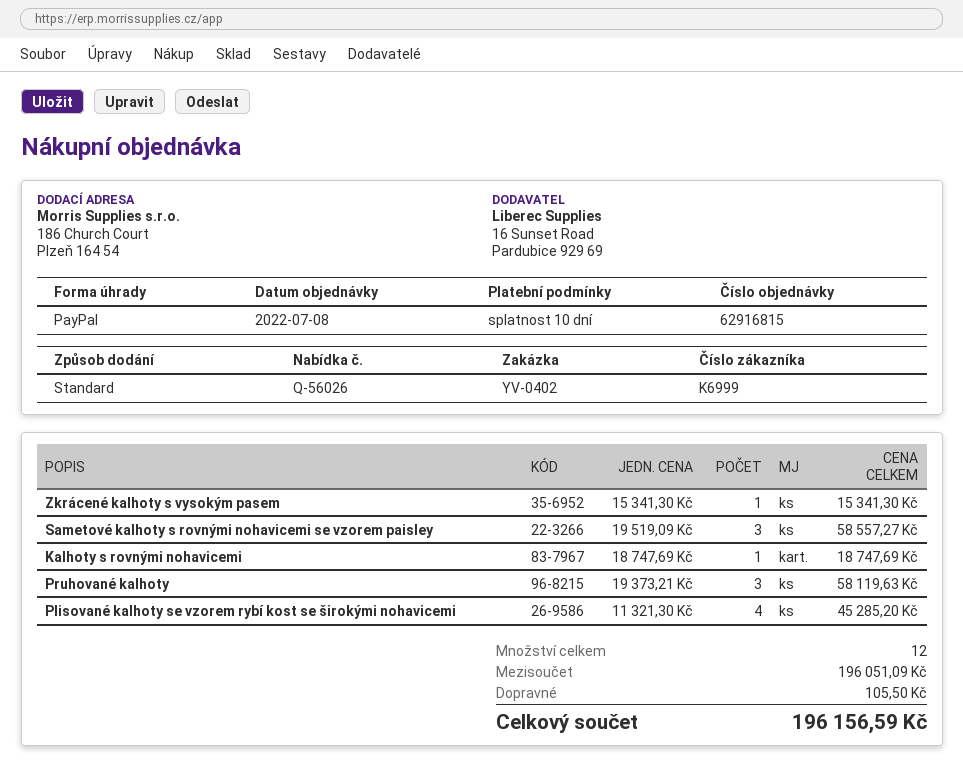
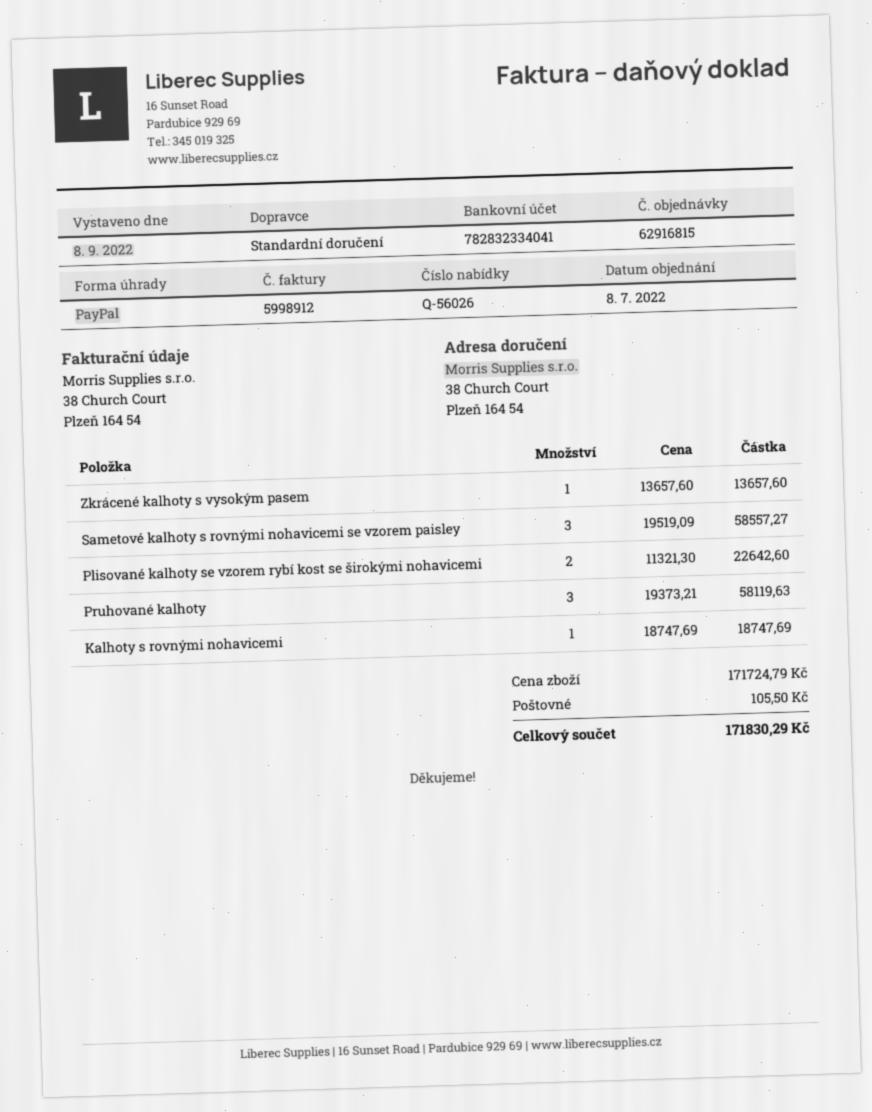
ship to: 186 Church Court, Plzeň 164 54 -> 38 Church Court, Plzeň 164 54
Zkrácené kalhoty s vysokým pasem: 1 x 15341.30 = 15341.30 -> 1 x 13657.60 = 13657.60
Plisované kalhoty se vzorem rybí kost se širokými nohavicemi: 4 x 11321.30 = 45285.20 -> 2 x 11321.30 = 22642.60
subtotal: 196051.09 -> 171724.79
total: 196156.59 -> 171830.29

